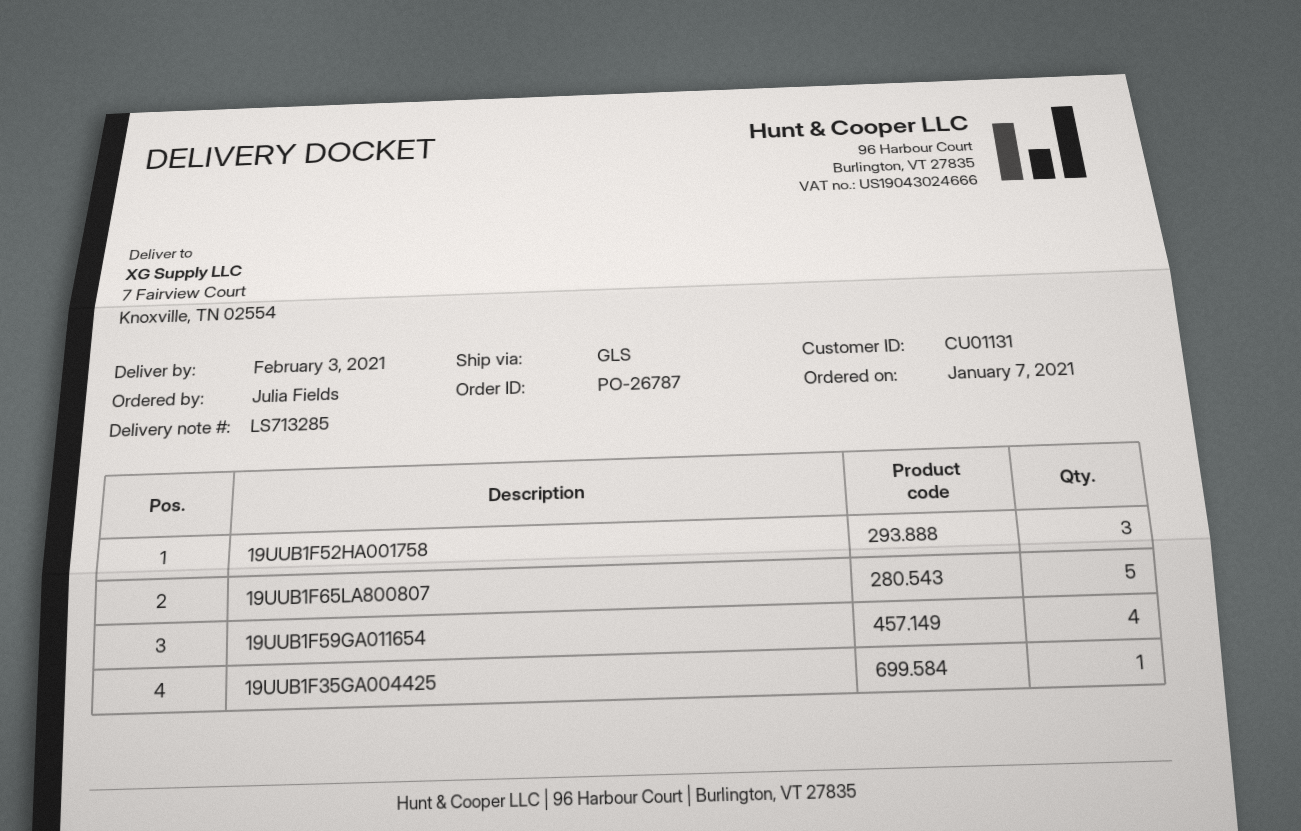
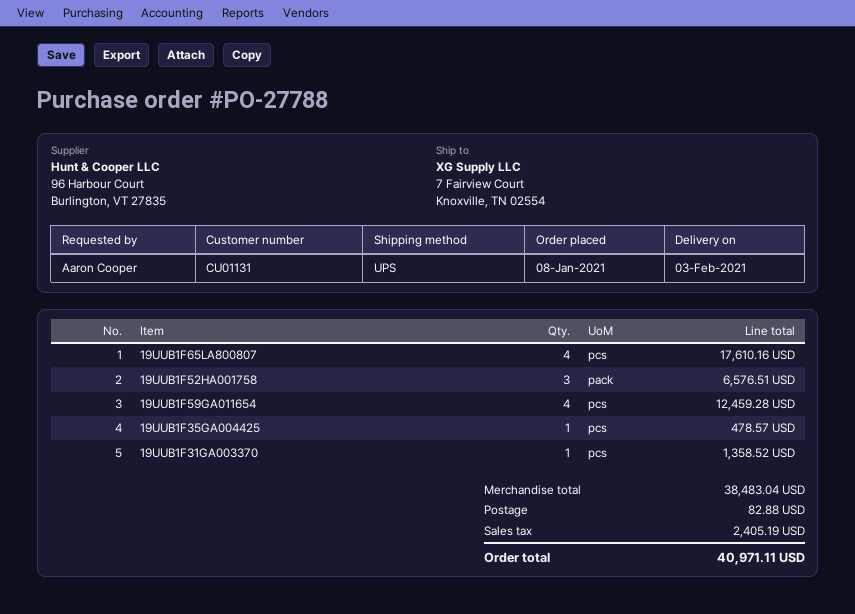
order number: PO-26787 -> PO-27788
order date: 2021-01-07 -> 2021-01-08
ordered by: Julia Fields -> Aaron Cooper
shipping method: GLS -> UPS
19UUB1F65LA800807: 5 -> 4
19UUB1F31GA003370: none -> 1

